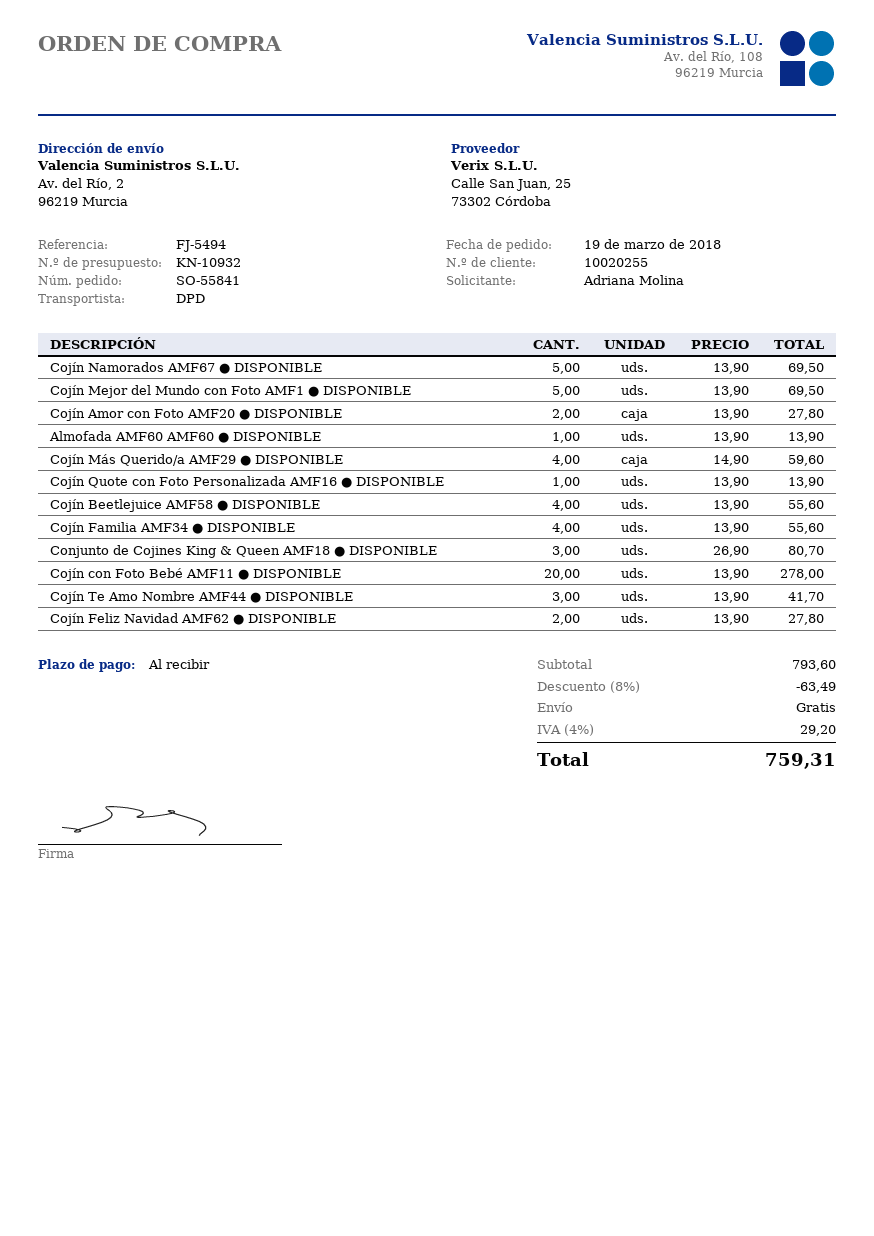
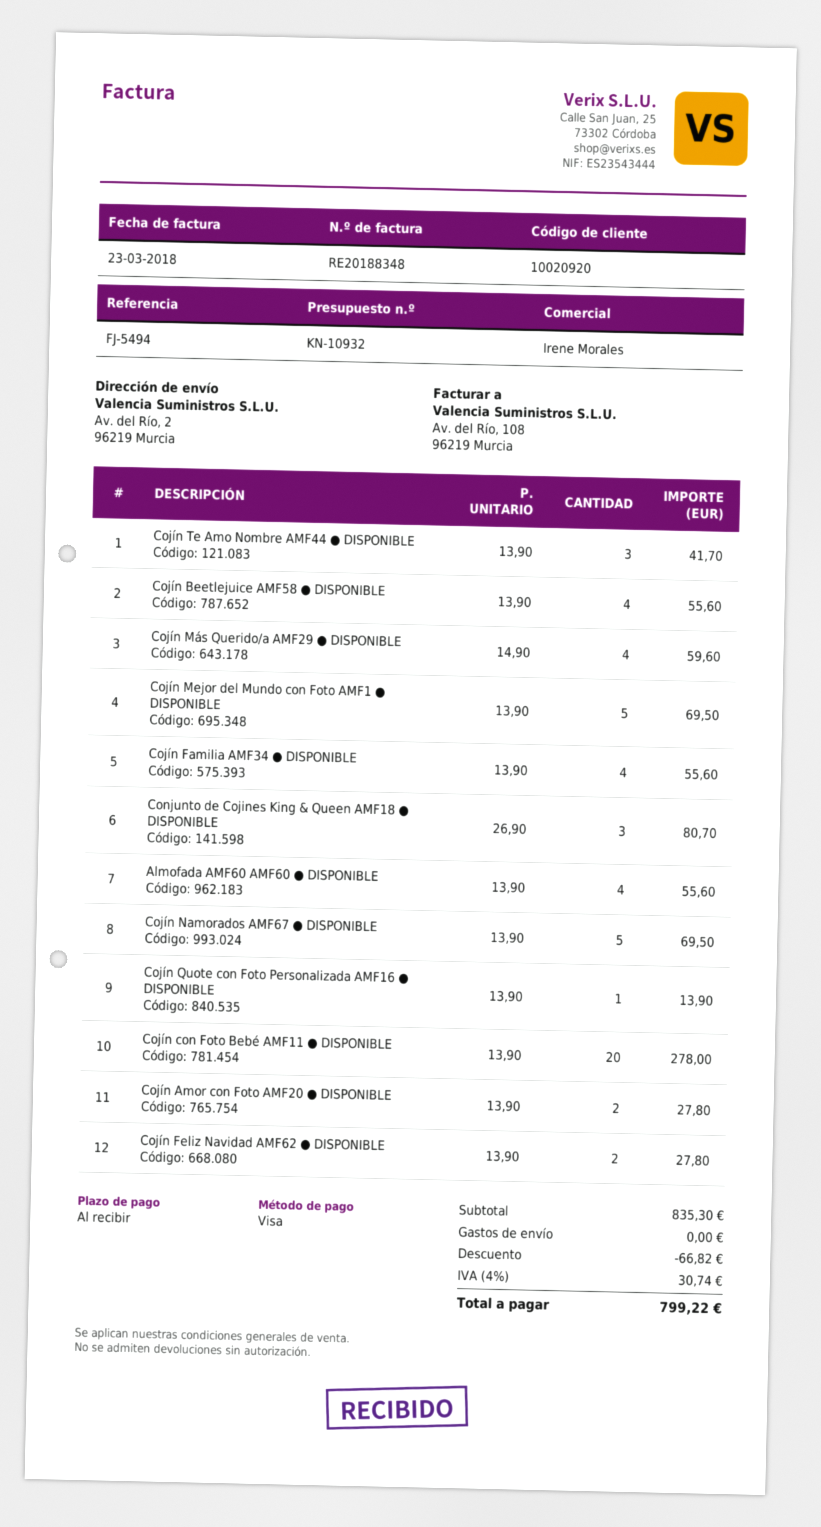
customer number: 10020255 -> 10020920
Almofada AMF60 AMF60 ● DISPONIBLE: 1 x 13.90 = 13.90 -> 4 x 13.90 = 55.60
subtotal: 793.60 -> 835.30
discount: 63.49 -> 66.82
tax: 4% = 29.20 -> 4% = 30.74
total: 759.31 -> 799.22

